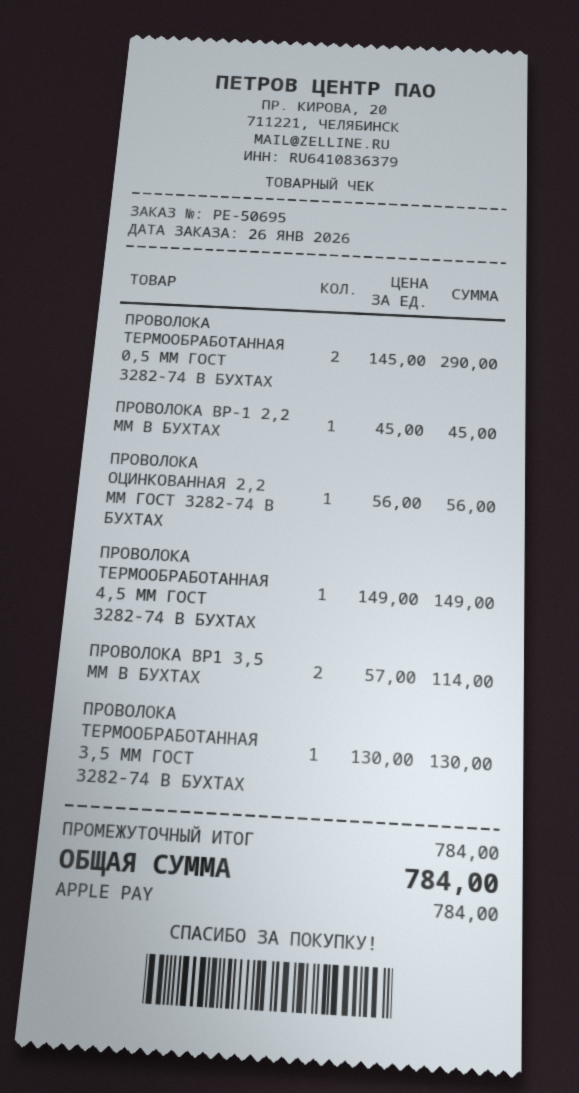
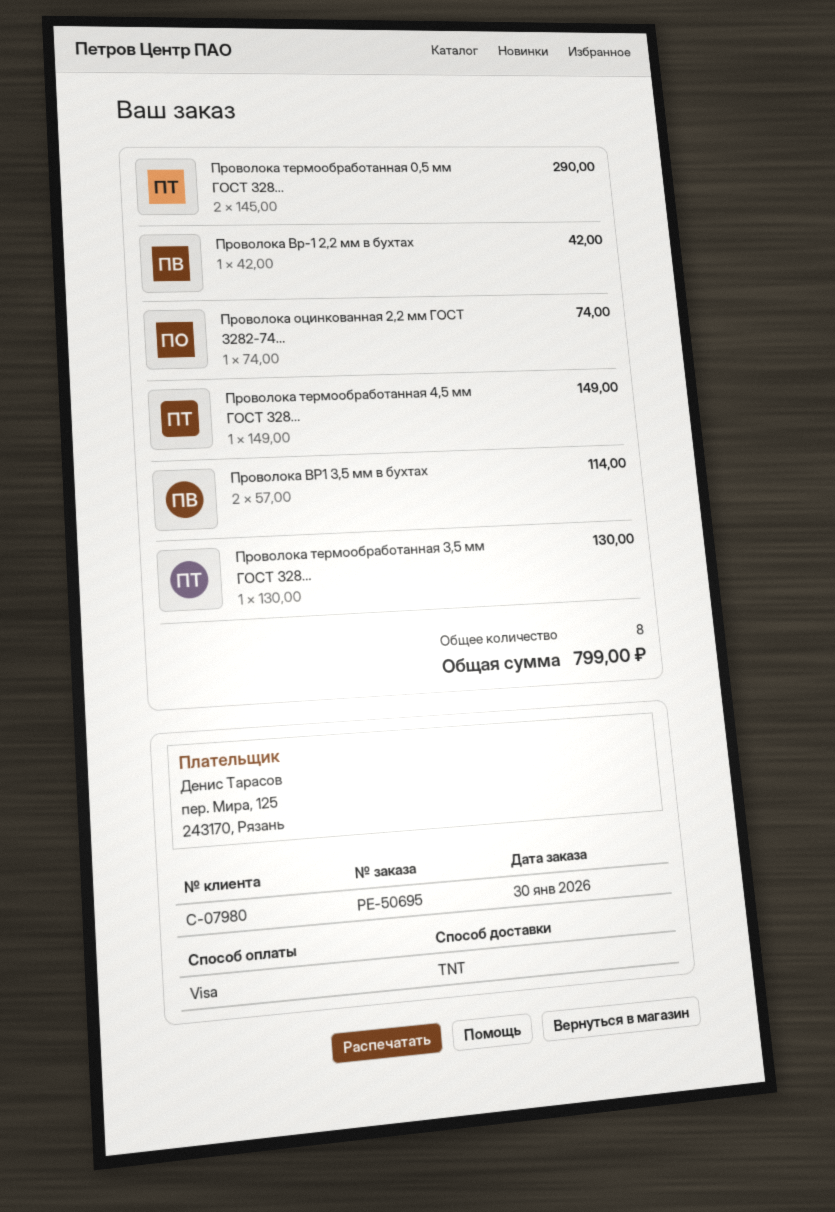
order date: 2026-01-26 -> 2026-01-30
payment method: Apple Pay -> Visa
ПРОВОЛОКА ВР-1 2,2 ММ В БУХТАХ: 1 x 45.00 = 45.00 -> 1 x 42.00 = 42.00
ПРОВОЛОКА ОЦИНКОВАННАЯ 2,2 ММ ГОСТ 3282-74 В БУХТАХ: 1 x 56.00 = 56.00 -> 1 x 74.00 = 74.00
total: 784.00 -> 799.00

